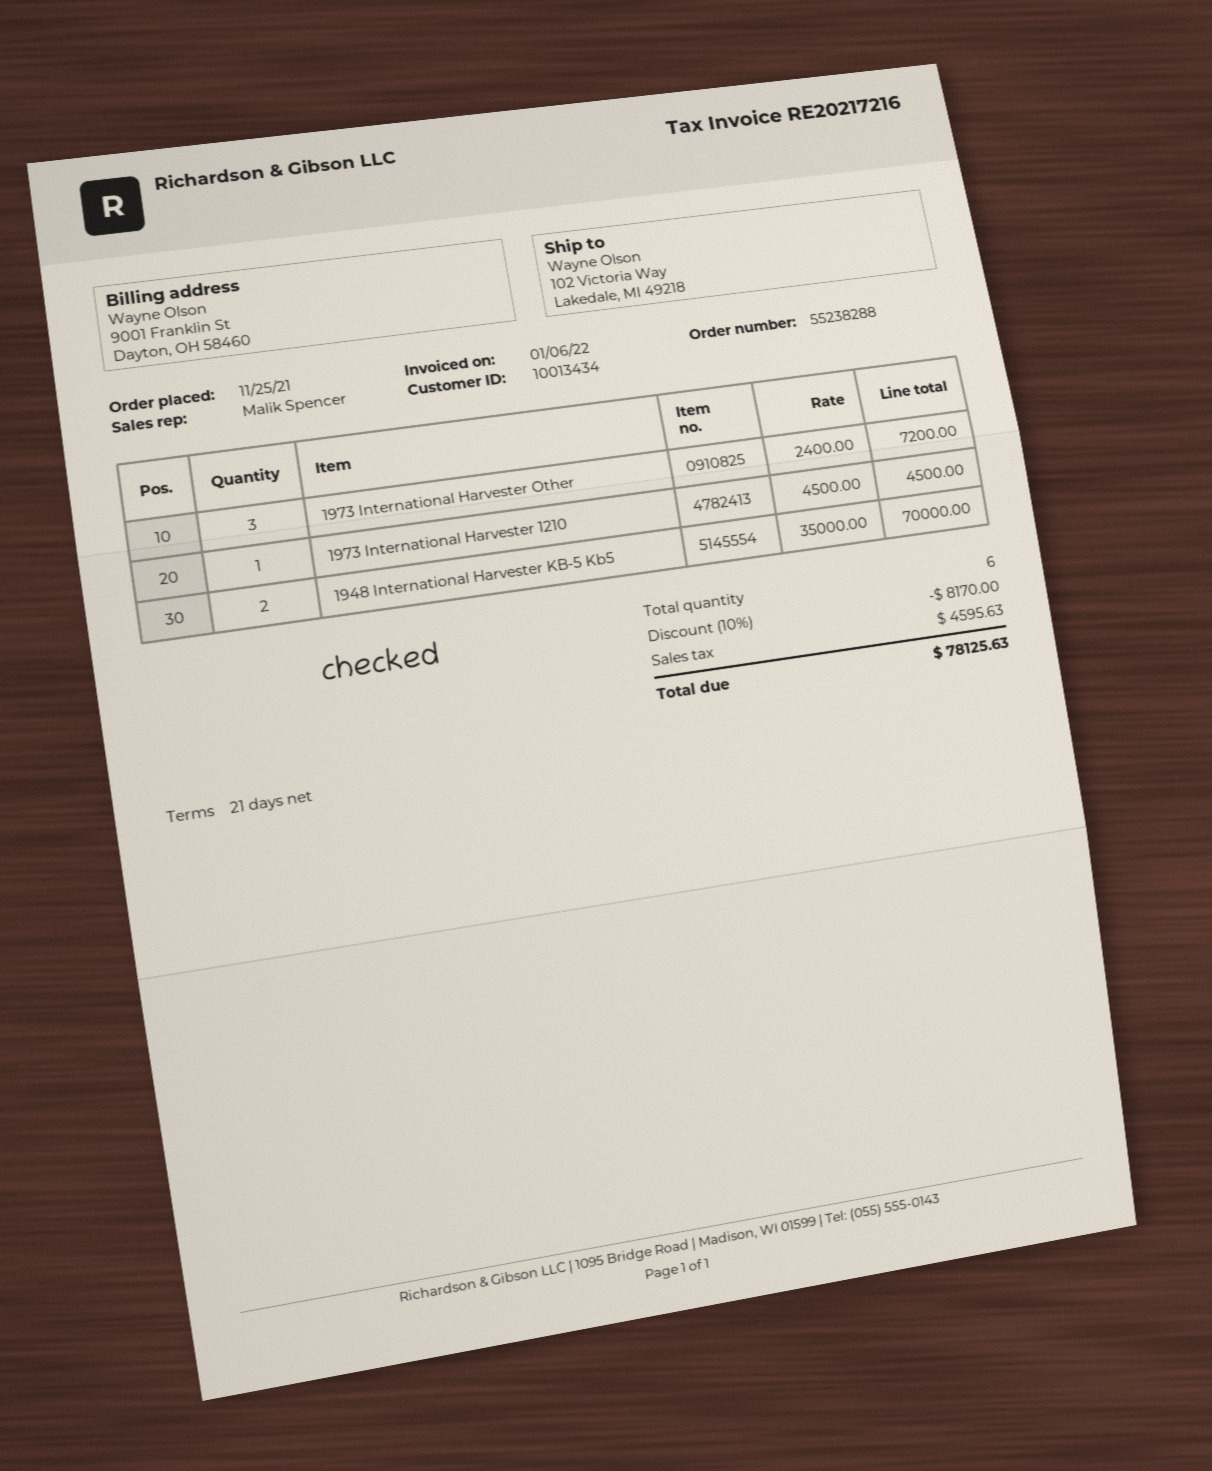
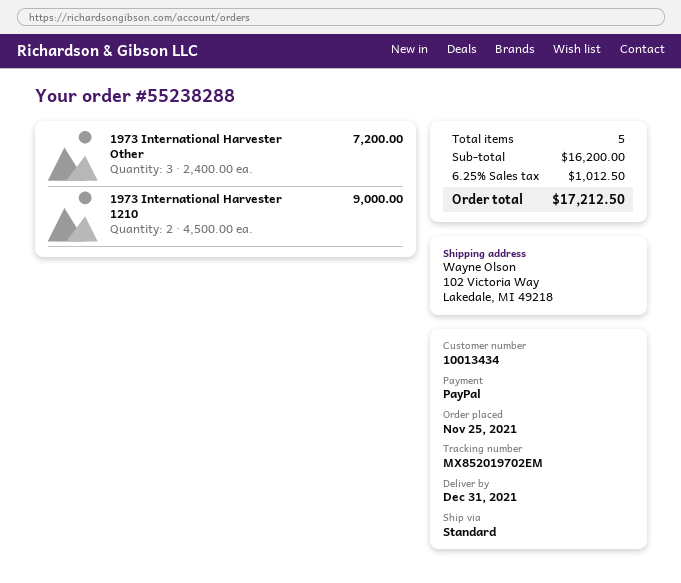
1973 International Harvester 1210: 1 x 4500.00 = 4500.00 -> 2 x 4500.00 = 9000.00
1948 International Harvester KB-5 Kb5: 2 x 35000.00 = 70000.00 -> none
total quantity: 6 -> 5
discount: 10% = 8170.00 -> none
tax: 4595.63 -> 1012.50
total: 78125.63 -> 17212.50

